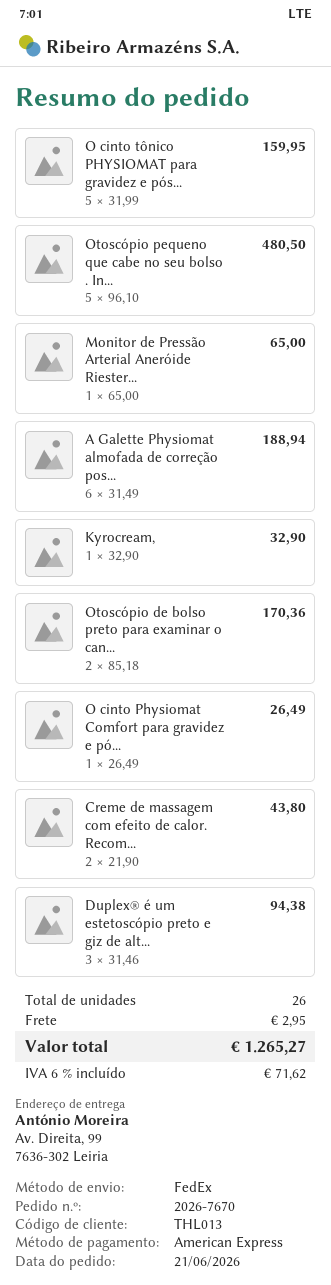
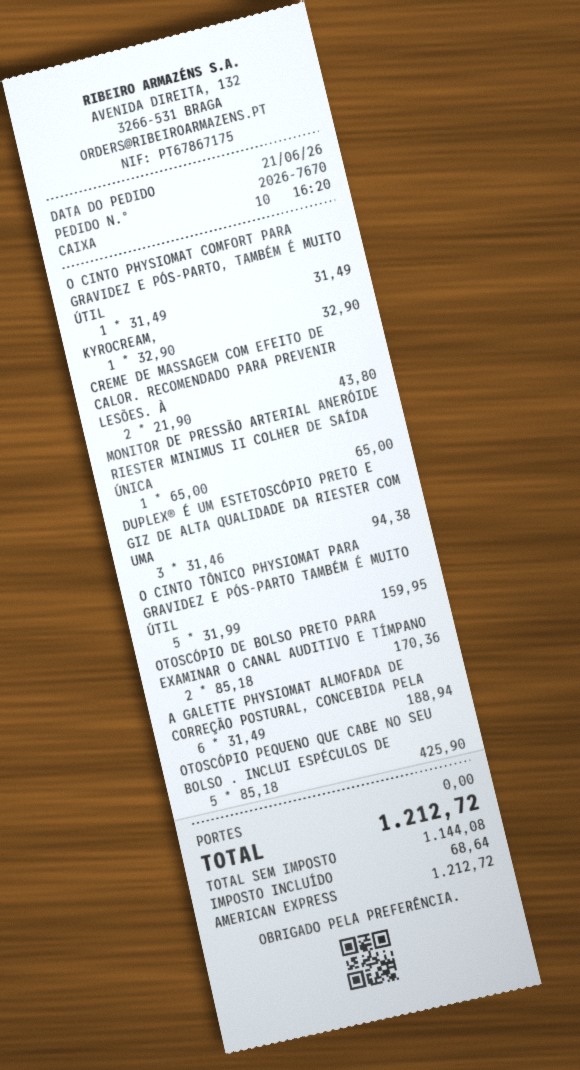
Otoscópio pequeno que cabe no seu bolso . In...: 5 x 96.10 = 480.50 -> 5 x 85.18 = 425.90
O cinto Physiomat Comfort para gravidez e pó...: 1 x 26.49 = 26.49 -> 1 x 31.49 = 31.49
shipping: 2.95 -> 0.00
tax: 71.62 -> 68.64
total: 1265.27 -> 1212.72

